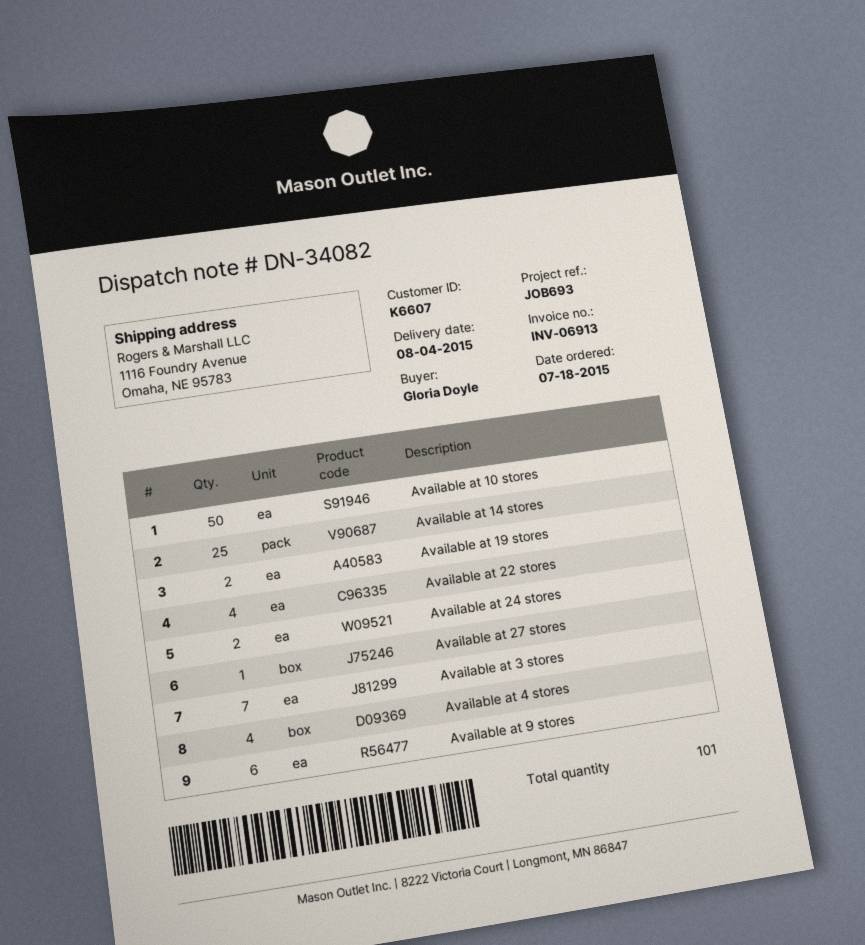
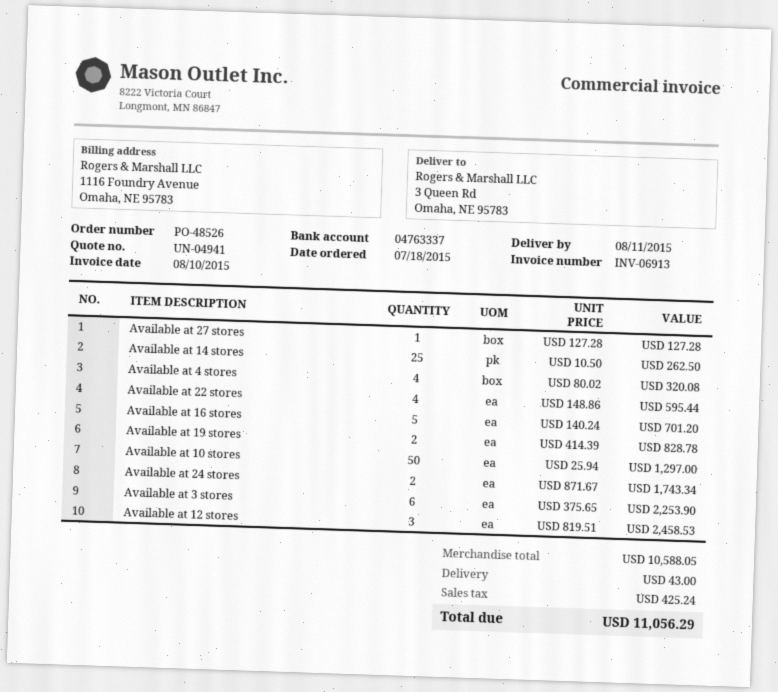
delivery date: 2015-08-04 -> 2015-08-11
ship to: 1116 Foundry Avenue, Omaha, NE 95783 -> 3 Queen Rd, Omaha, NE 95783
Available at 3 stores: 7 -> 6
Available at 9 stores: 6 -> none
Available at 16 stores: none -> 5
Available at 12 stores: none -> 3

